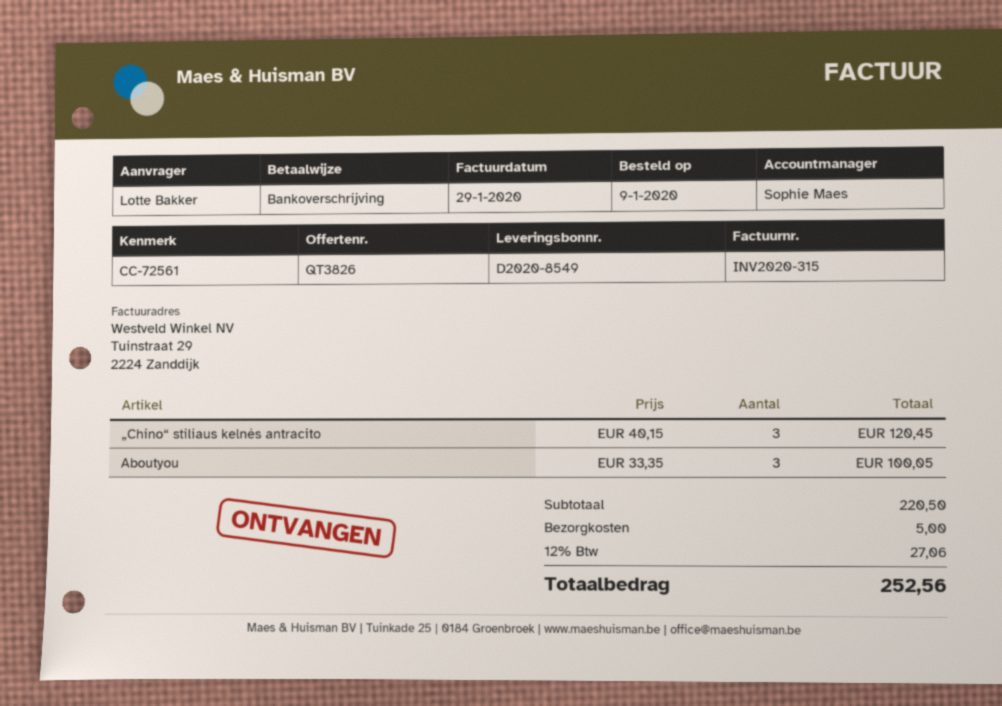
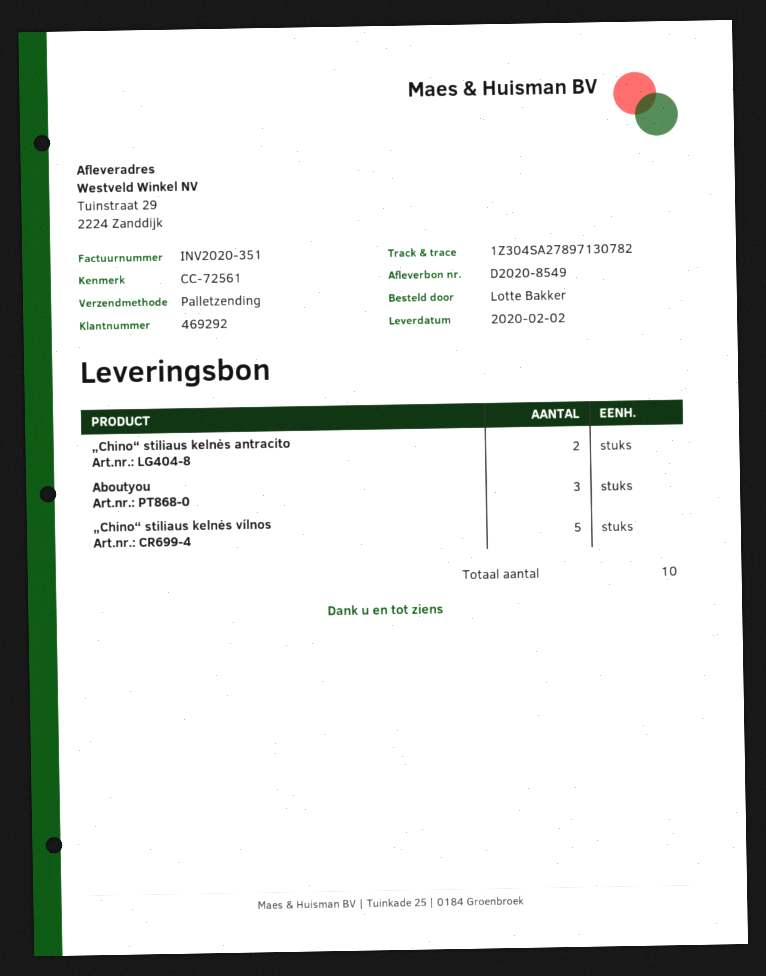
invoice number: INV2020-315 -> INV2020-351
„Chino“ stiliaus kelnės antracito: 3 -> 2
„Chino“ stiliaus kelnės vilnos: none -> 5

